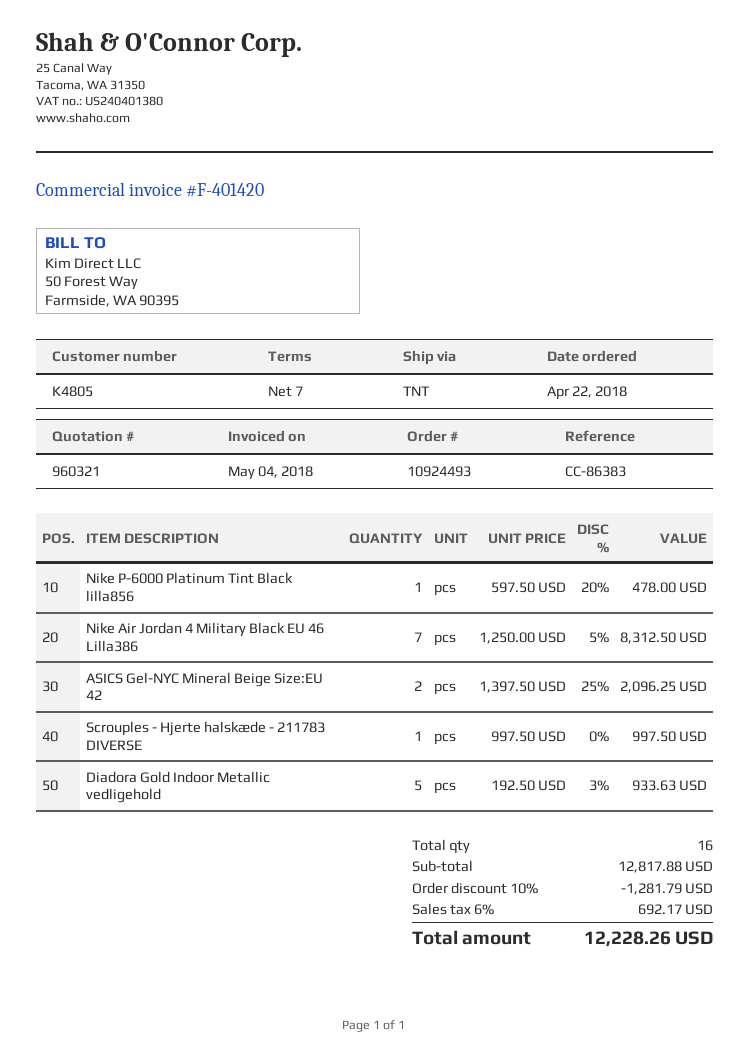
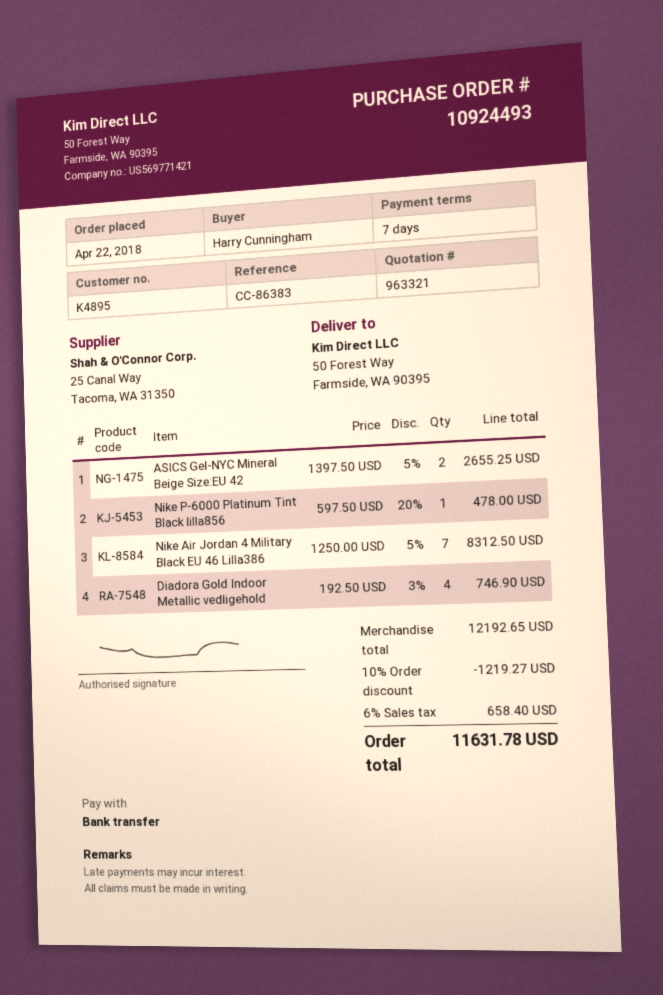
quote number: 960321 -> 963321
customer number: K4805 -> K4895
ASICS Gel-NYC Mineral Beige Size:EU 42: 2 x 1397.50 - 25% = 2096.25 -> 2 x 1397.50 - 5% = 2655.25
Scrouples - Hjerte halskæde - 211783 DIVERSE: 1 x 997.50 = 997.50 -> none
Diadora Gold Indoor Metallic vedligehold: 5 x 192.50 - 3% = 933.63 -> 4 x 192.50 - 3% = 746.90
subtotal: 12817.88 -> 12192.65
discount: 10% = 1281.79 -> 10% = 1219.27
tax: 6% = 692.17 -> 6% = 658.40
total: 12228.26 -> 11631.78

